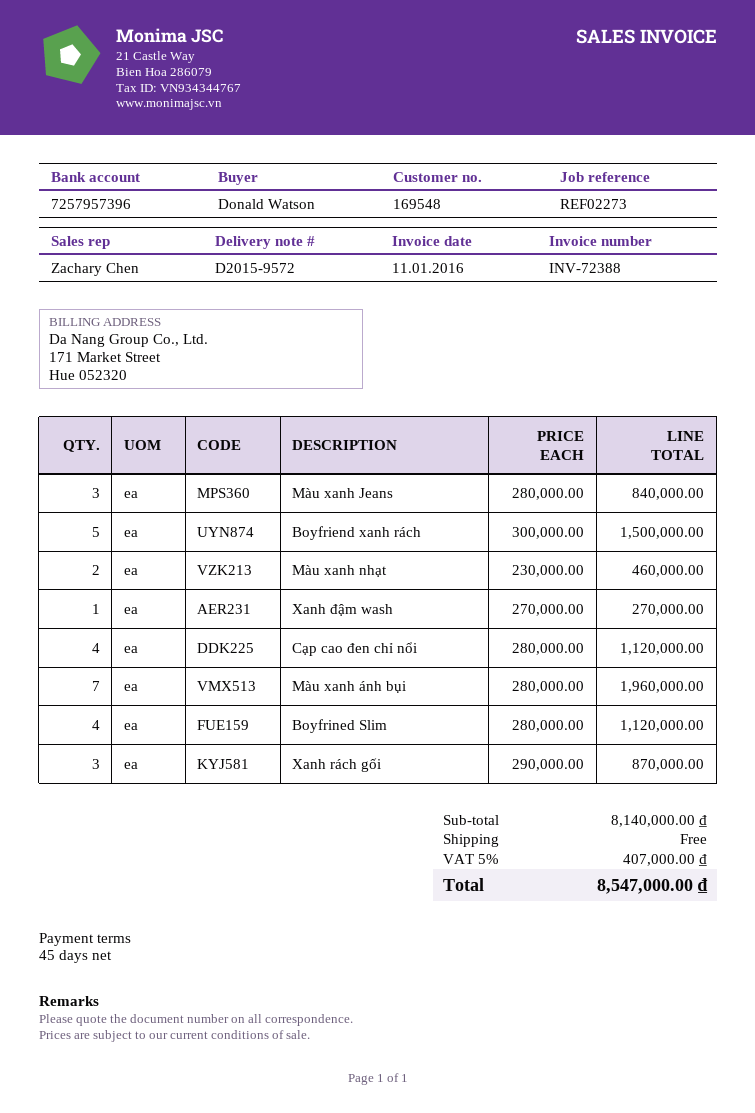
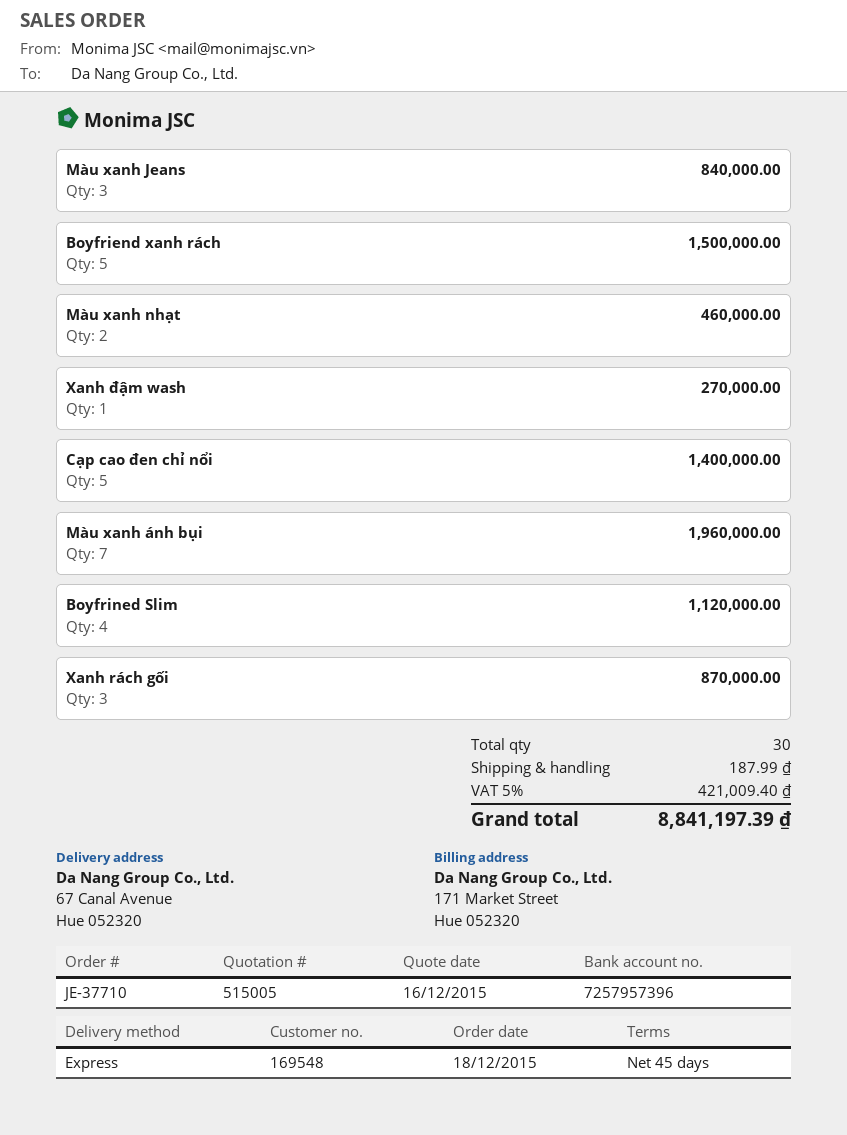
Cạp cao đen chỉ nổi: 4 for 1120000.00 -> 5 for 1400000.00
shipping: 0.00 -> 187.99
tax: 5% = 407000.00 -> 5% = 421009.40
total: 8547000.00 -> 8841197.39

